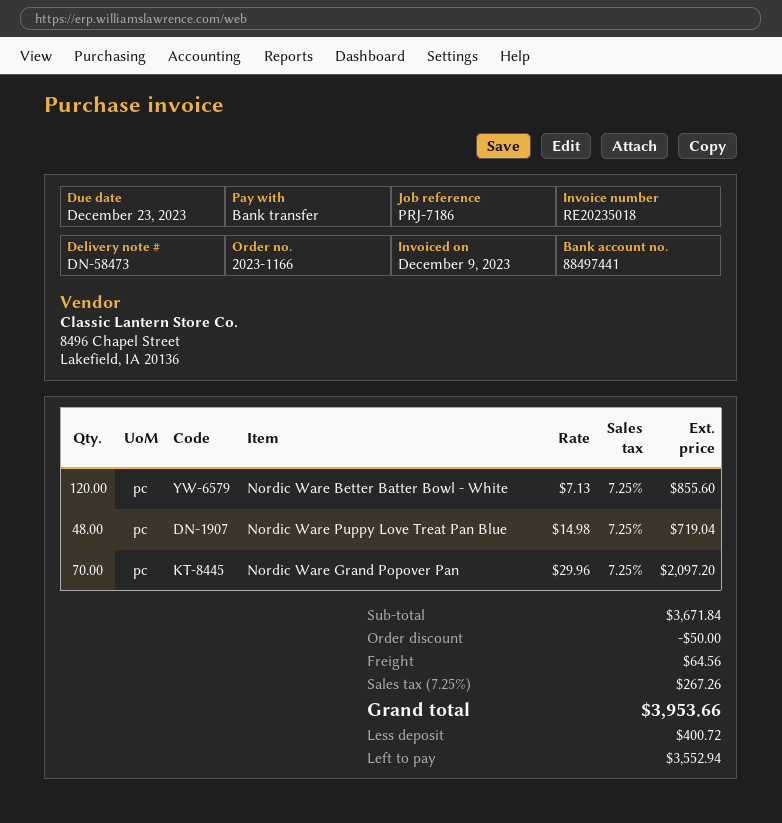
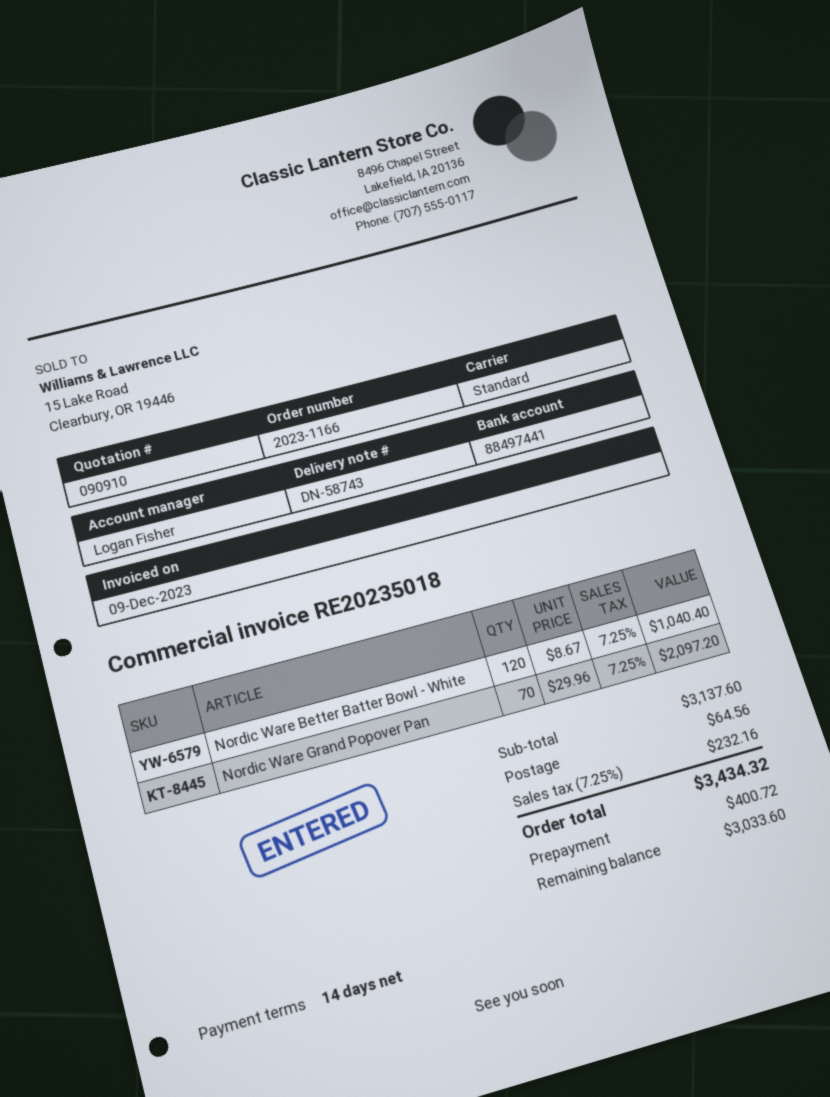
delivery note number: DN-58473 -> DN-58743
Nordic Ware Better Batter Bowl - White: 120 x 7.13 = 855.60 -> 120 x 8.67 = 1040.40
Nordic Ware Puppy Love Treat Pan Blue: 48 x 14.98 = 719.04 -> none
subtotal: 3671.84 -> 3137.60
discount: 50.00 -> none
tax: 7.25% = 267.26 -> 7.25% = 232.16
total: 3953.66 -> 3434.32
balance: 3552.94 -> 3033.60

